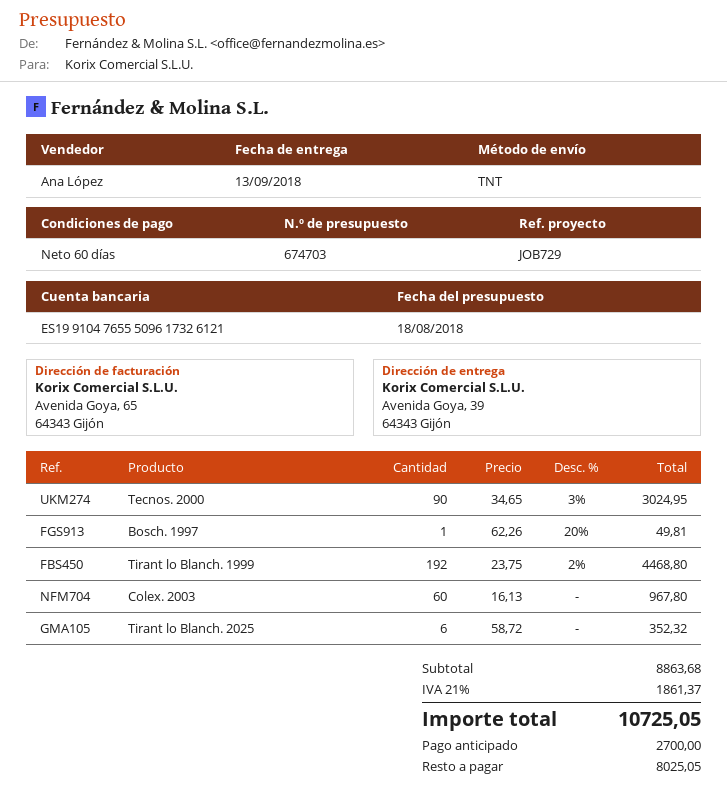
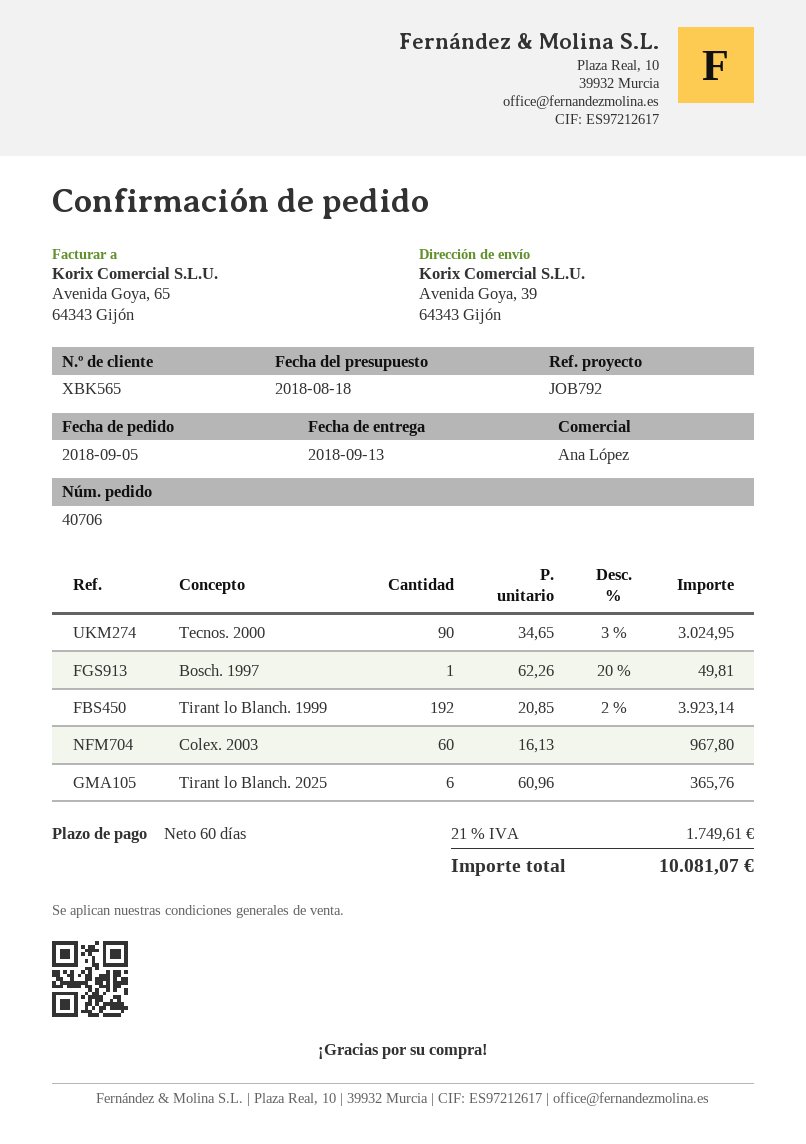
reference: JOB729 -> JOB792
Tirant lo Blanch. 1999: 192 x 23.75 - 2% = 4468.80 -> 192 x 20.85 - 2% = 3923.14
Tirant lo Blanch. 2025: 6 x 58.72 = 352.32 -> 6 x 60.96 = 365.76
tax: 21% = 1861.37 -> 21% = 1749.61
total: 10725.05 -> 10081.07

